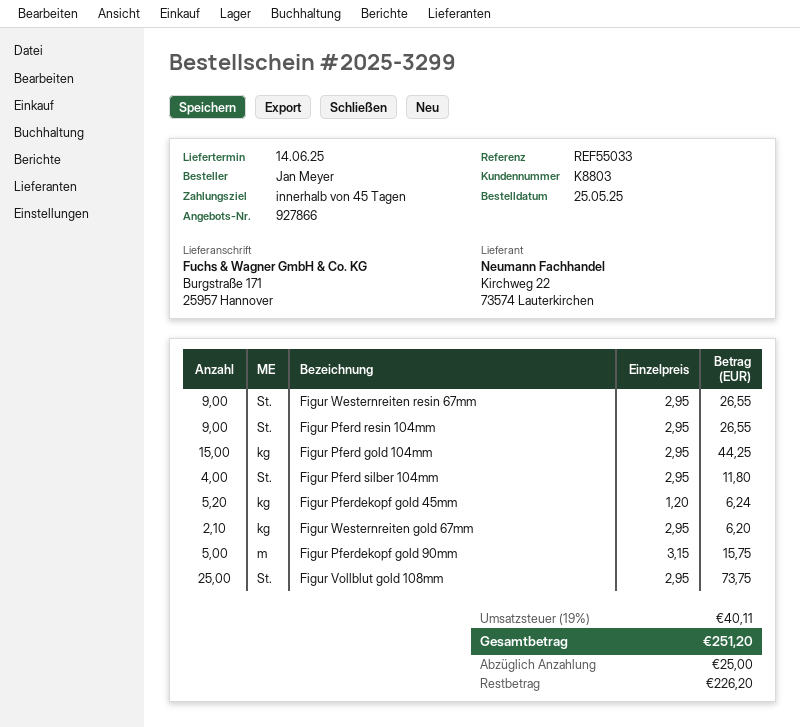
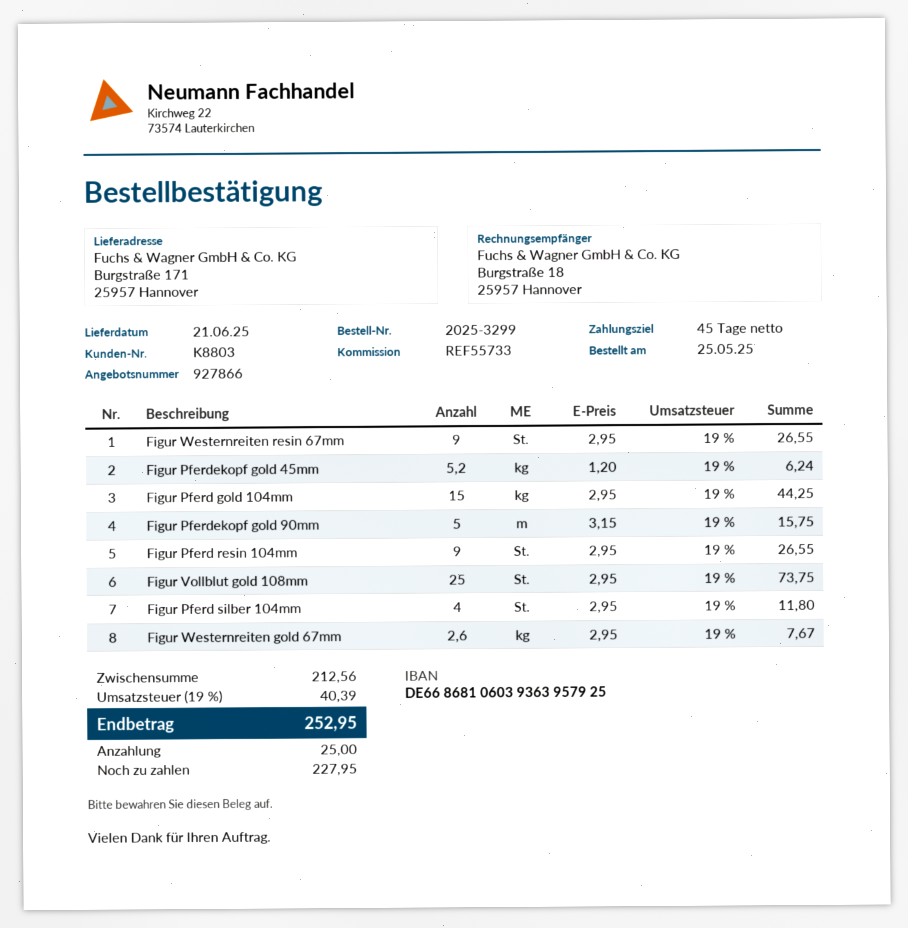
delivery date: 2025-06-14 -> 2025-06-21
reference: REF55033 -> REF55733
Figur Westernreiten gold 67mm: 2.1 x 2.95 = 6.20 -> 2.6 x 2.95 = 7.67
tax: 19% = 40.11 -> 19% = 40.39
total: 251.20 -> 252.95
balance: 226.20 -> 227.95

